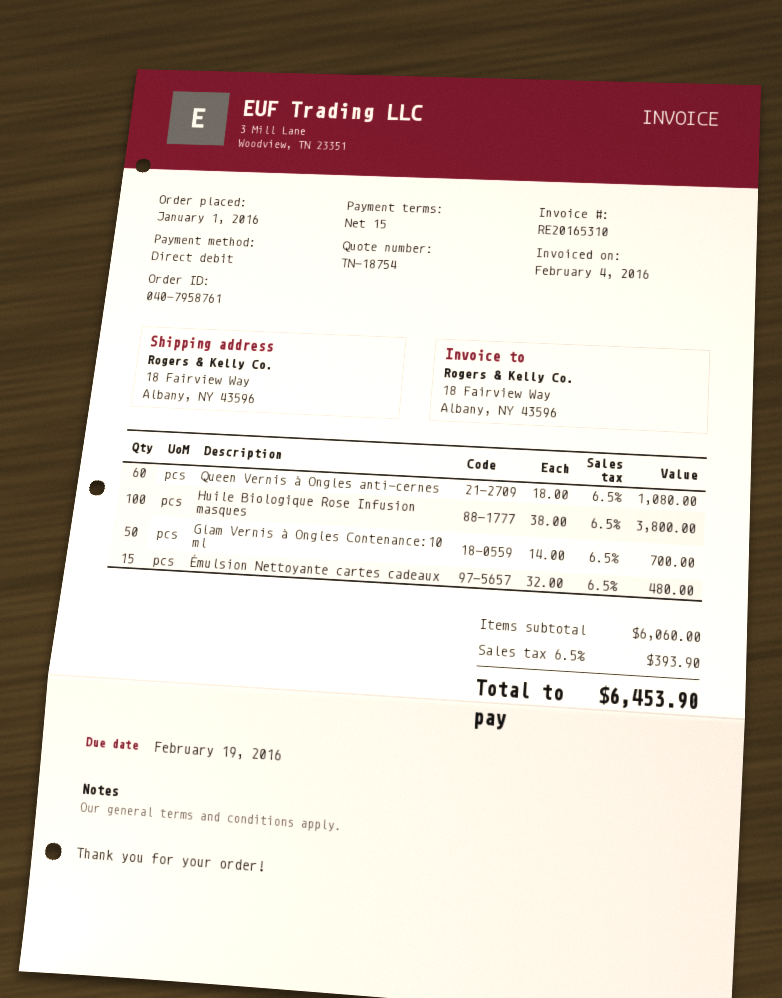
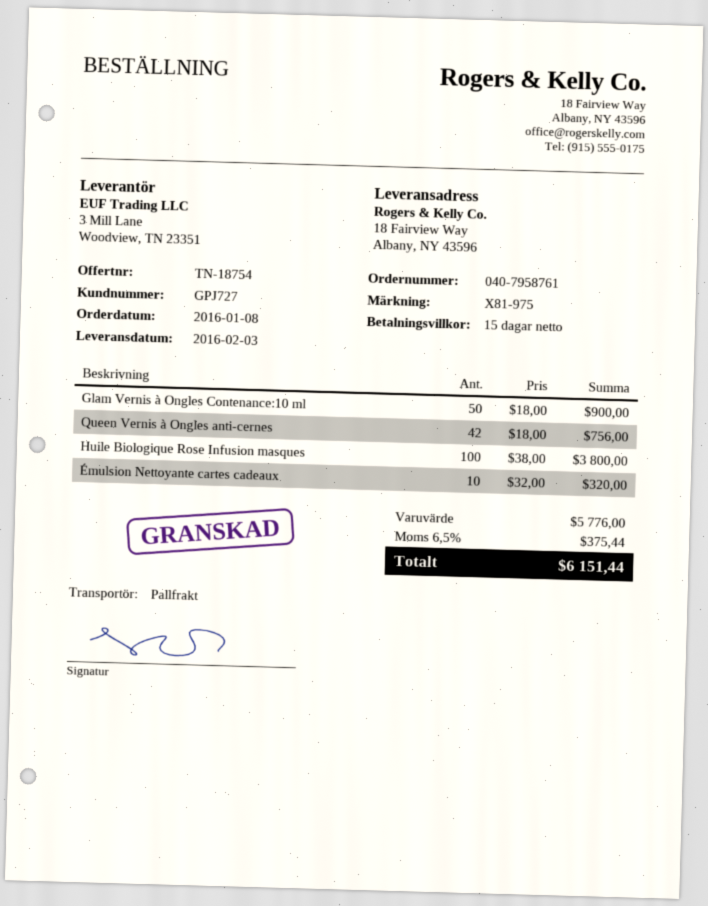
order date: 2016-01-01 -> 2016-01-08
Queen Vernis à Ongles anti-cernes: 60 x 18.00 = 1080.00 -> 42 x 18.00 = 756.00
Glam Vernis à Ongles Contenance:10 ml: 50 x 14.00 = 700.00 -> 50 x 18.00 = 900.00
Émulsion Nettoyante cartes cadeaux: 15 x 32.00 = 480.00 -> 10 x 32.00 = 320.00
subtotal: 6060.00 -> 5776.00
tax: 6.5% = 393.90 -> 6.5% = 375.44
total: 6453.90 -> 6151.44

